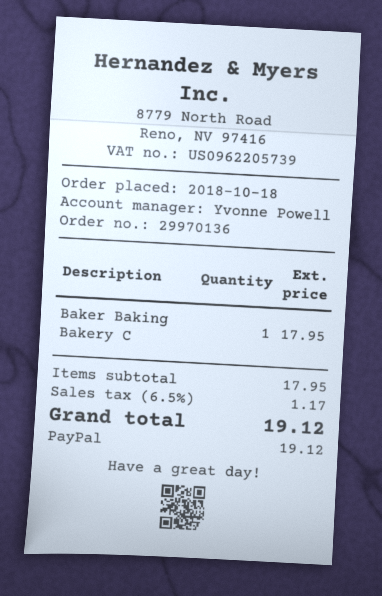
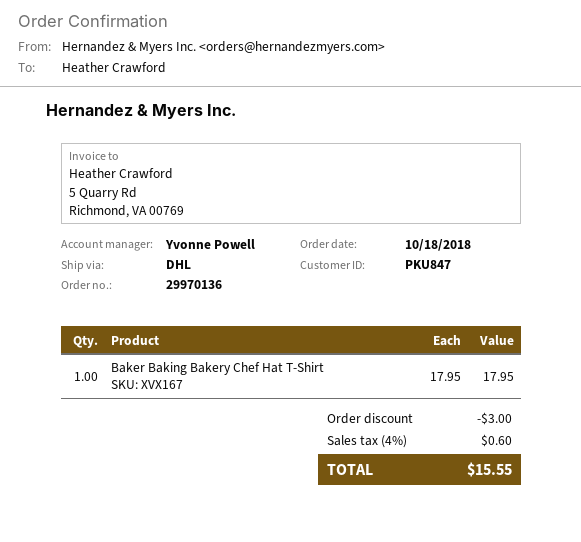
discount: none -> 3.00
tax: 6.5% = 1.17 -> 4% = 0.60
total: 19.12 -> 15.55

